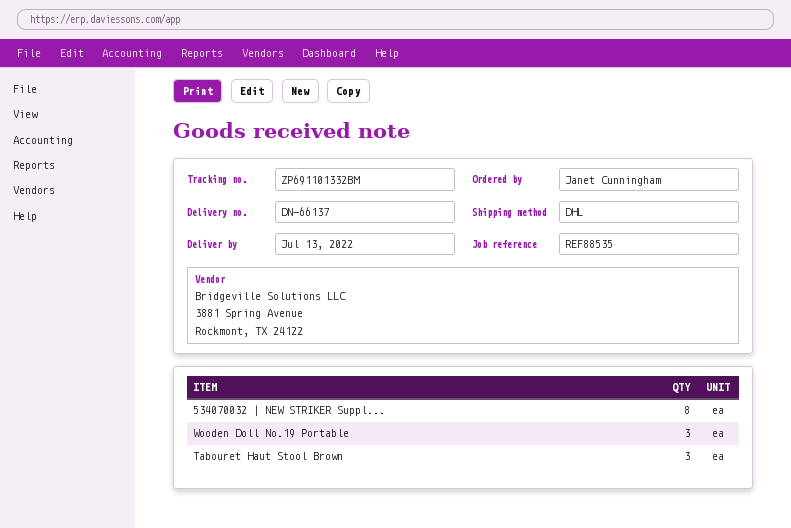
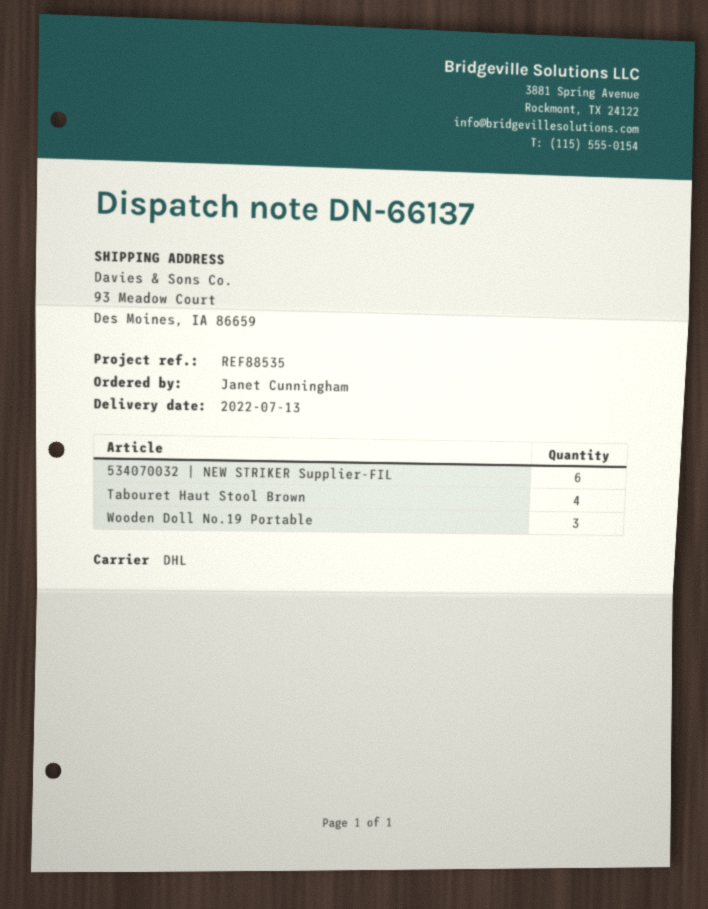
534070032 | NEW STRIKER Suppl...: 8 -> 6
Tabouret Haut Stool Brown: 3 -> 4

